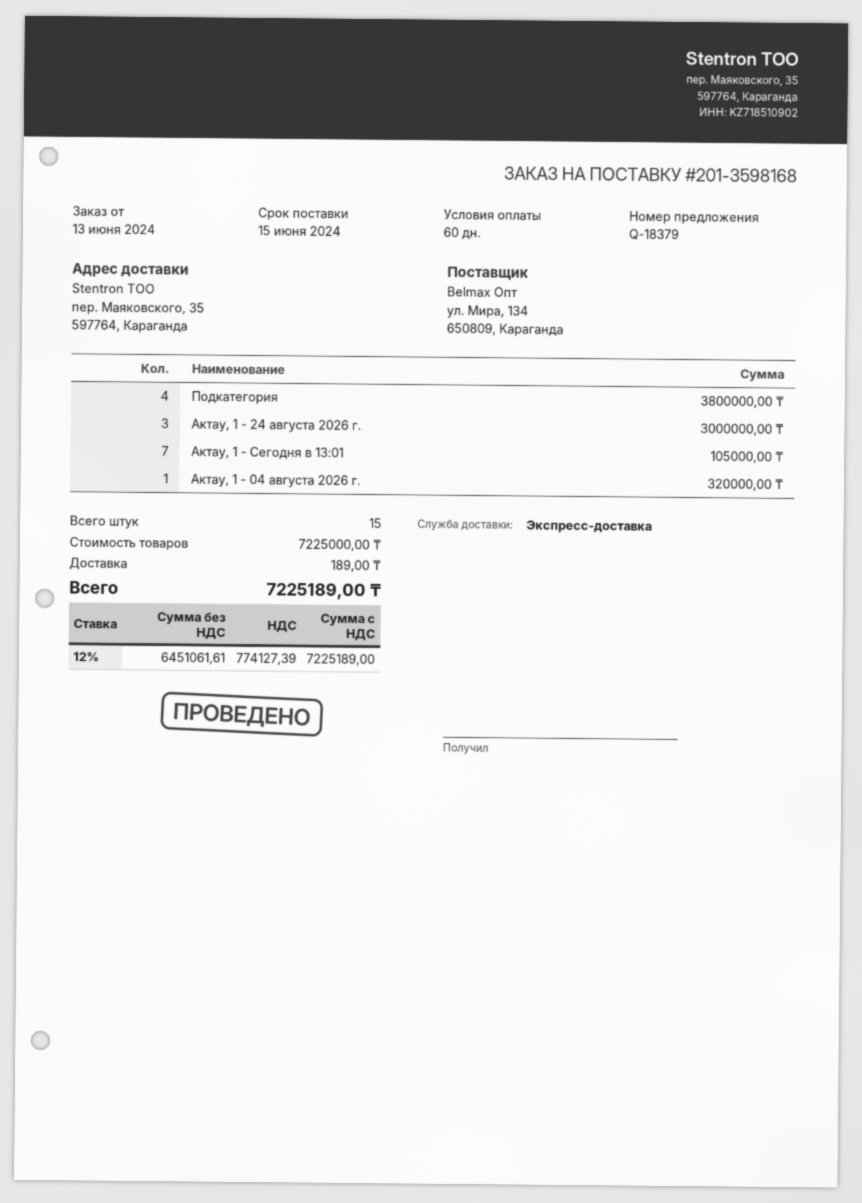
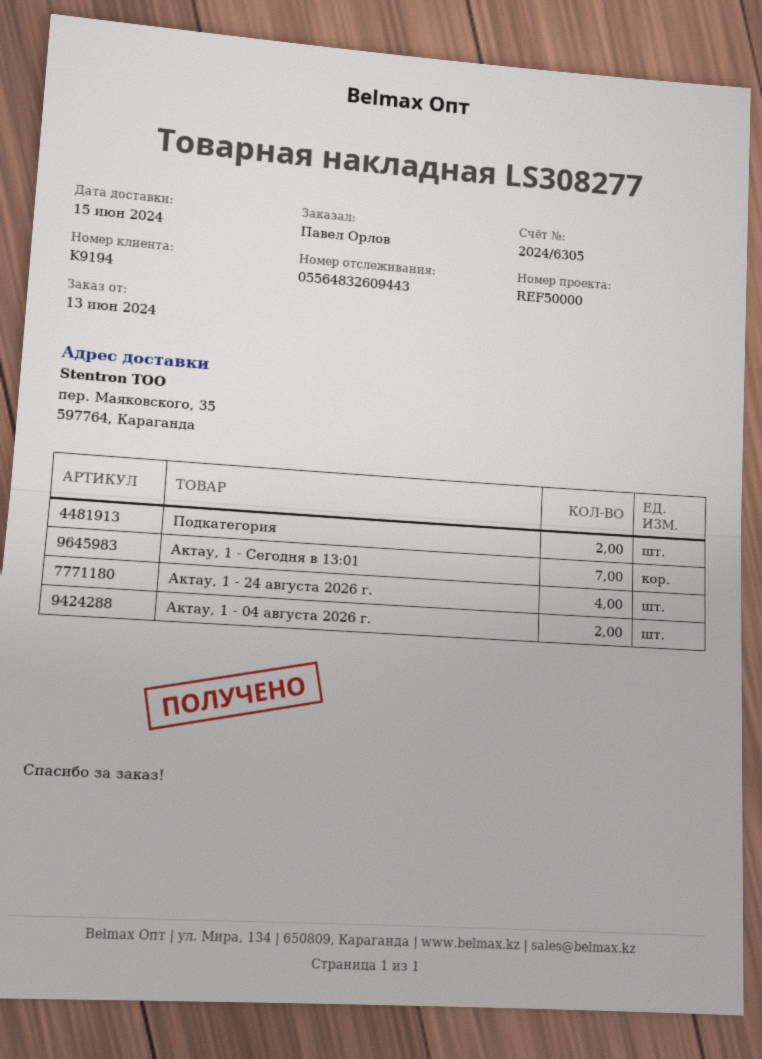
Подкатегория: 4 -> 2
Актау, 1 - 24 августа 2026 г.: 3 -> 4
Актау, 1 - 04 августа 2026 г.: 1 -> 2

